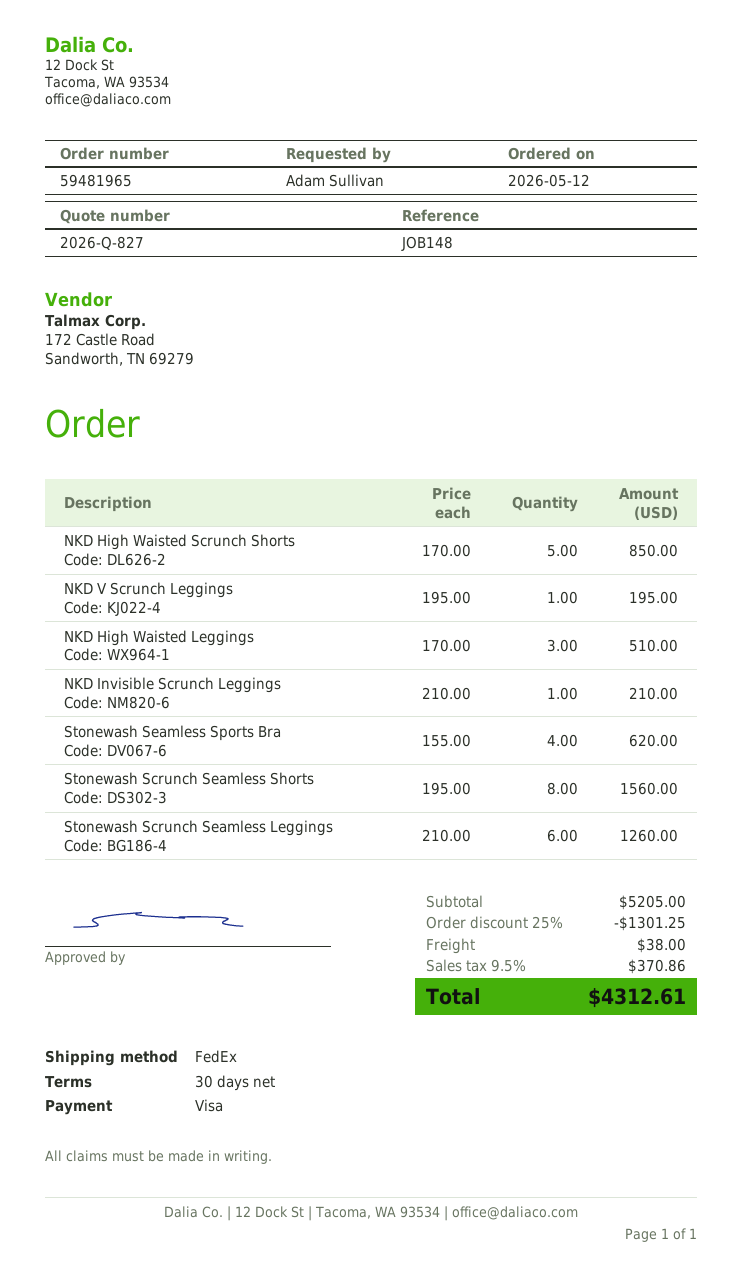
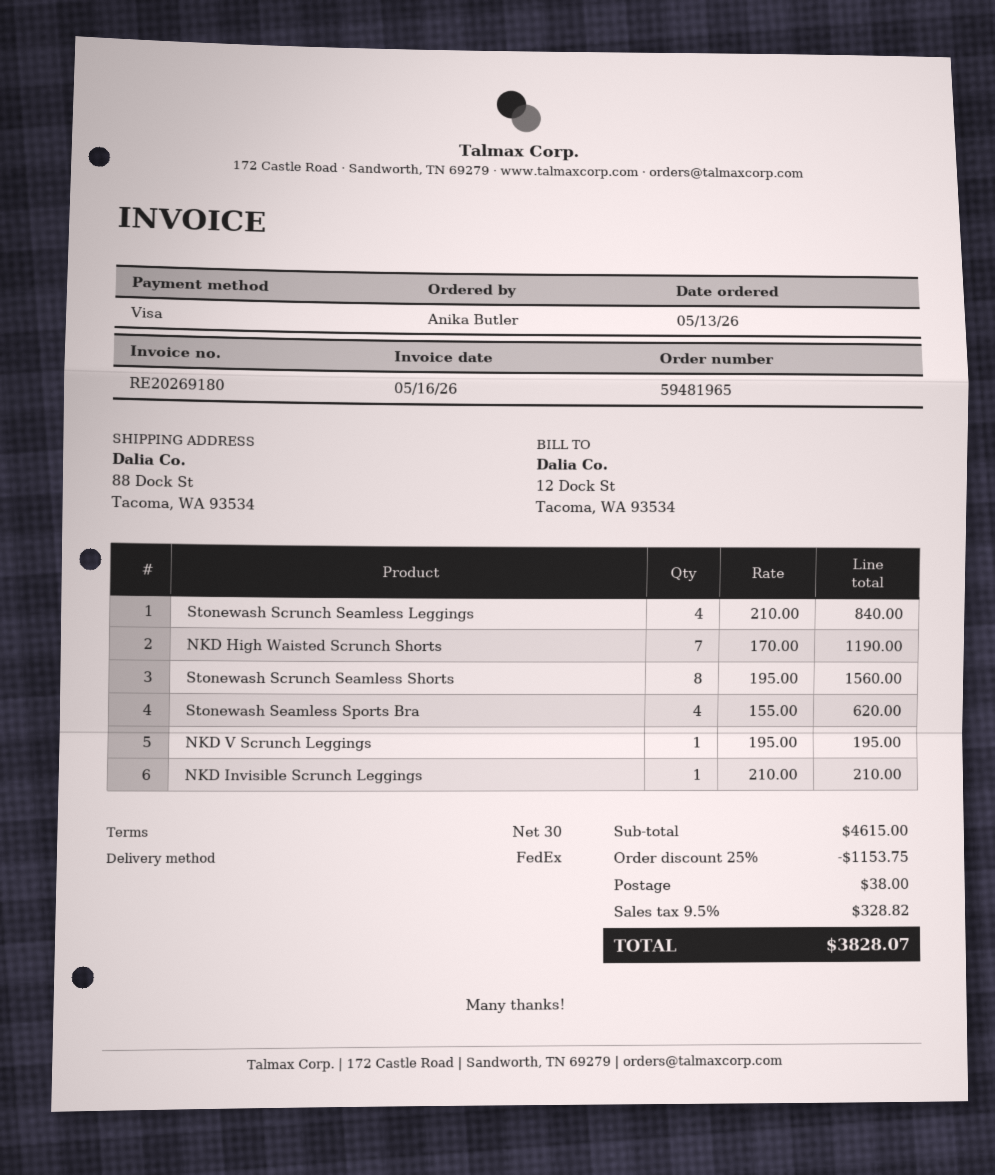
order date: 2026-05-12 -> 2026-05-13
ordered by: Adam Sullivan -> Anika Butler
NKD High Waisted Scrunch Shorts: 5 x 170.00 = 850.00 -> 7 x 170.00 = 1190.00
NKD High Waisted Leggings: 3 x 170.00 = 510.00 -> none
Stonewash Scrunch Seamless Leggings: 6 x 210.00 = 1260.00 -> 4 x 210.00 = 840.00
subtotal: 5205.00 -> 4615.00
discount: 25% = 1301.25 -> 25% = 1153.75
tax: 9.5% = 370.86 -> 9.5% = 328.82
total: 4312.61 -> 3828.07

